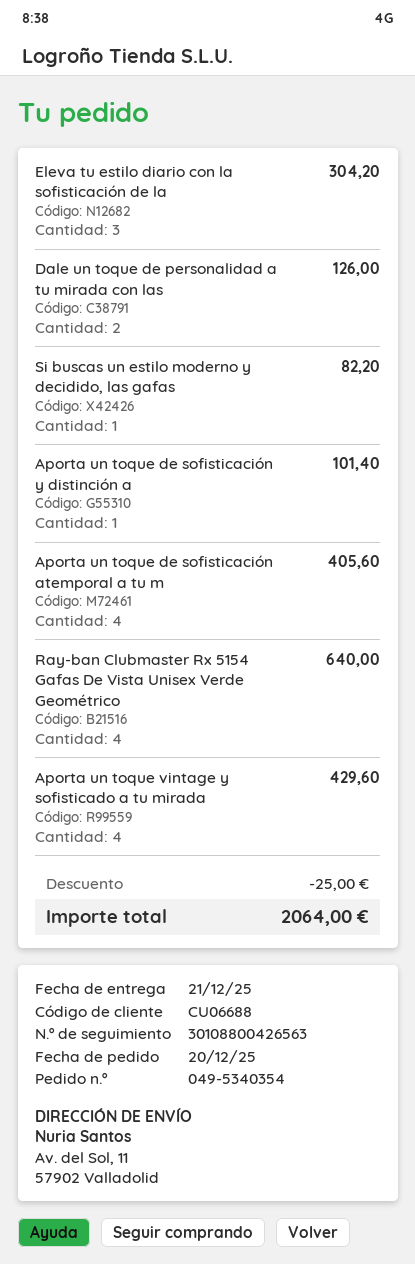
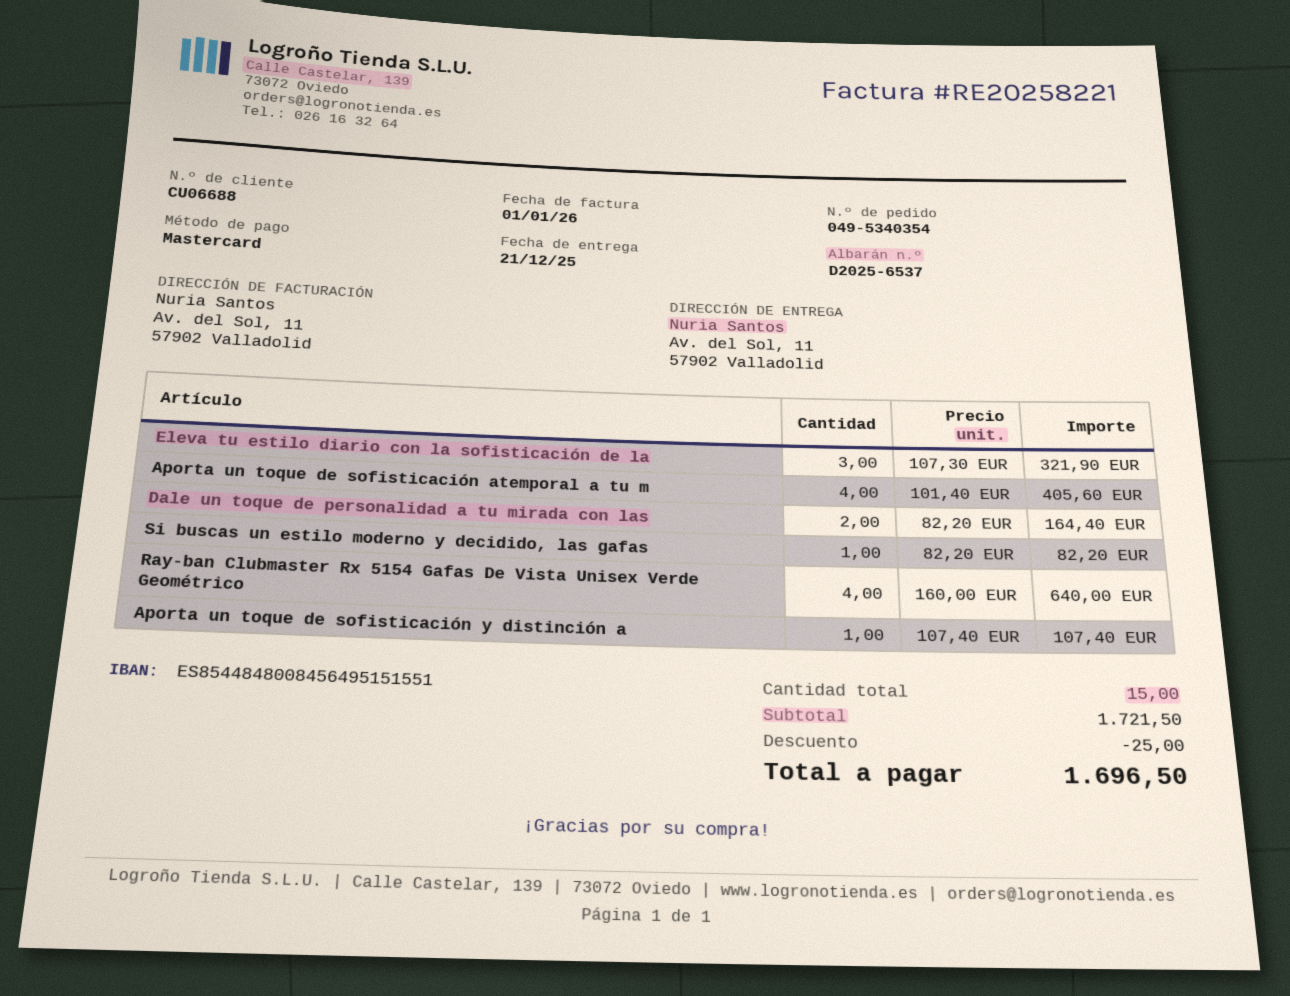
Eleva tu estilo diario con la sofisticación de la: 3 for 304.20 -> 3 for 321.90
Dale un toque de personalidad a tu mirada con las: 2 for 126.00 -> 2 for 164.40
Aporta un toque de sofisticación y distinción a: 1 for 101.40 -> 1 for 107.40
Aporta un toque vintage y sofisticado a tu mirada: 4 for 429.60 -> none
total: 2064.00 -> 1696.50

